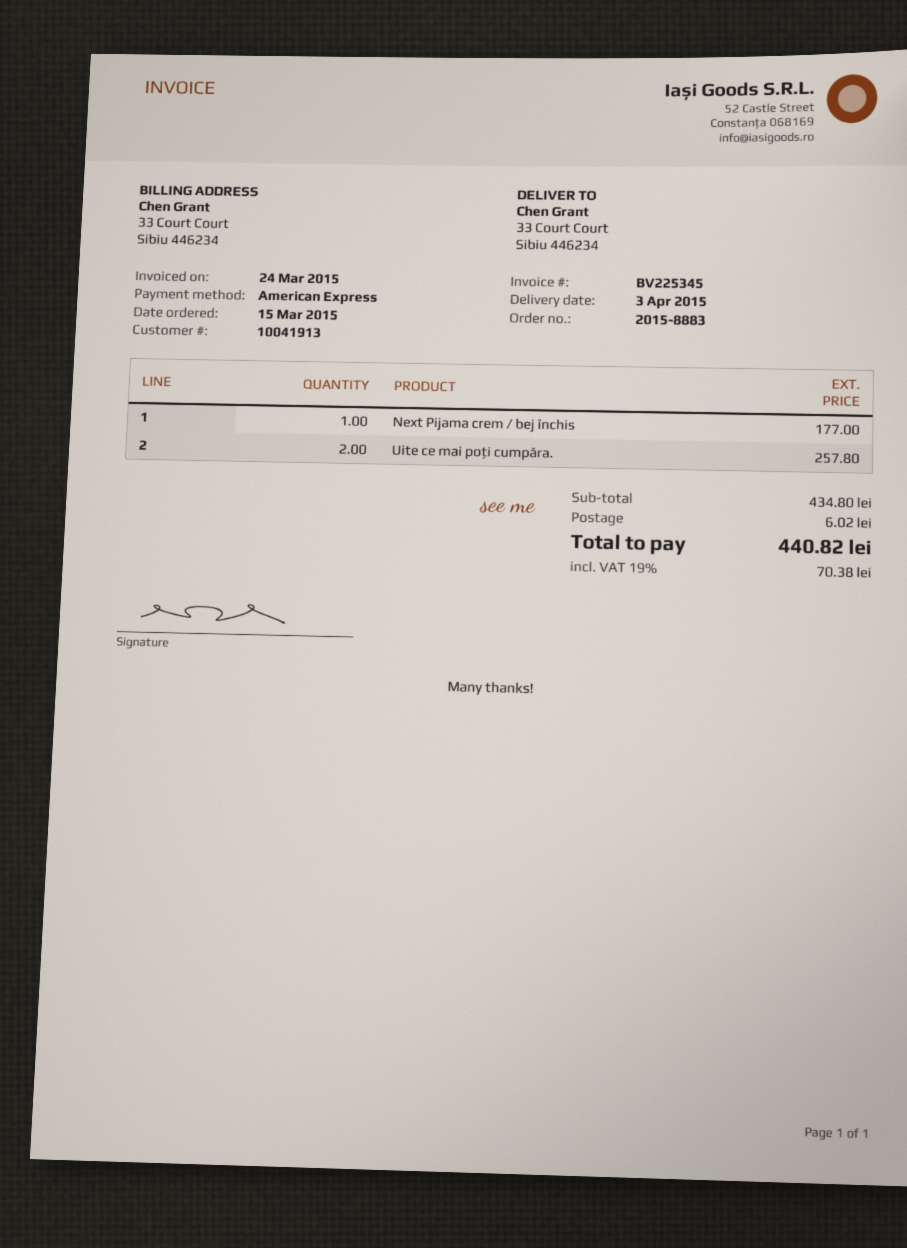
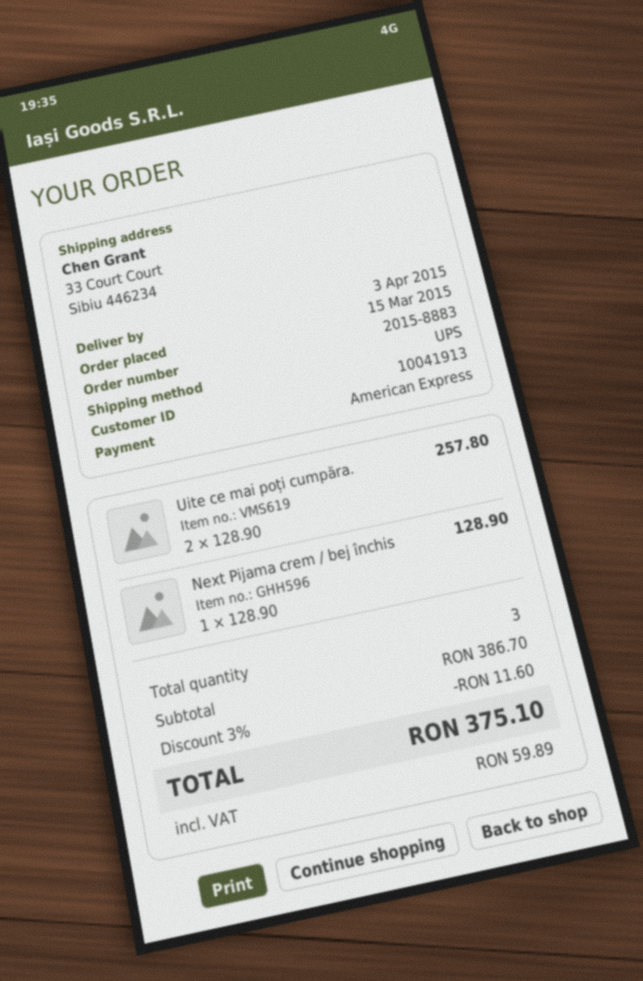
Next Pijama crem / bej închis: 1 for 177.00 -> 1 for 128.90
subtotal: 434.80 -> 386.70
discount: none -> 3% = 11.60
shipping: 6.02 -> none
tax: 70.38 -> 59.89
total: 440.82 -> 375.10

